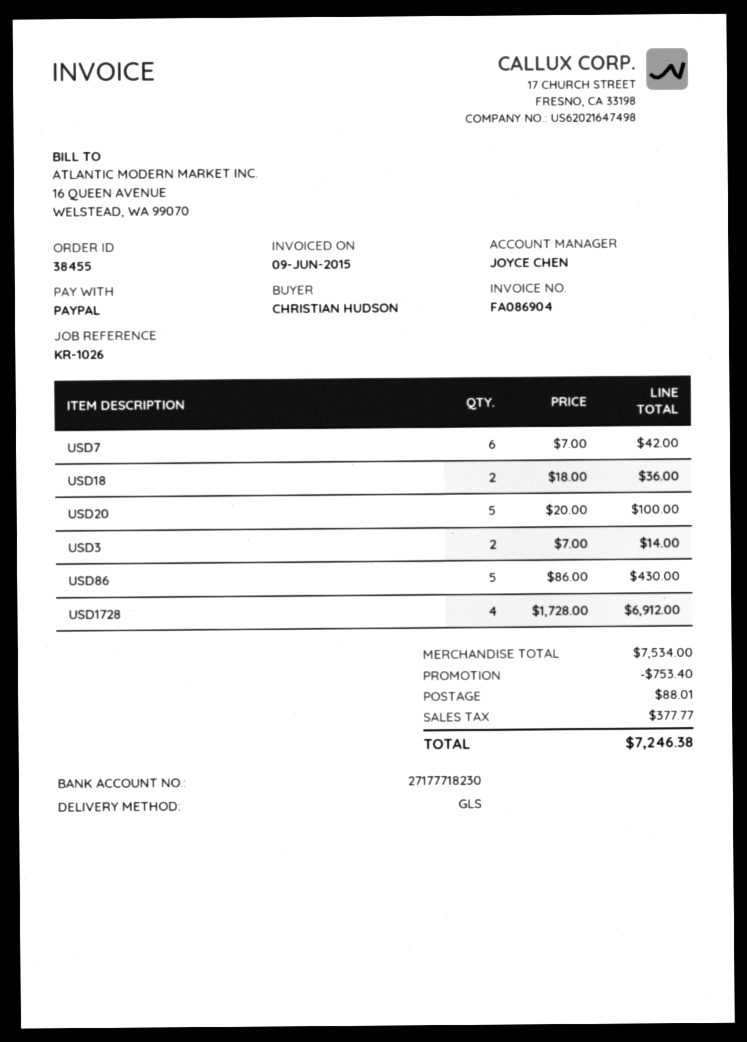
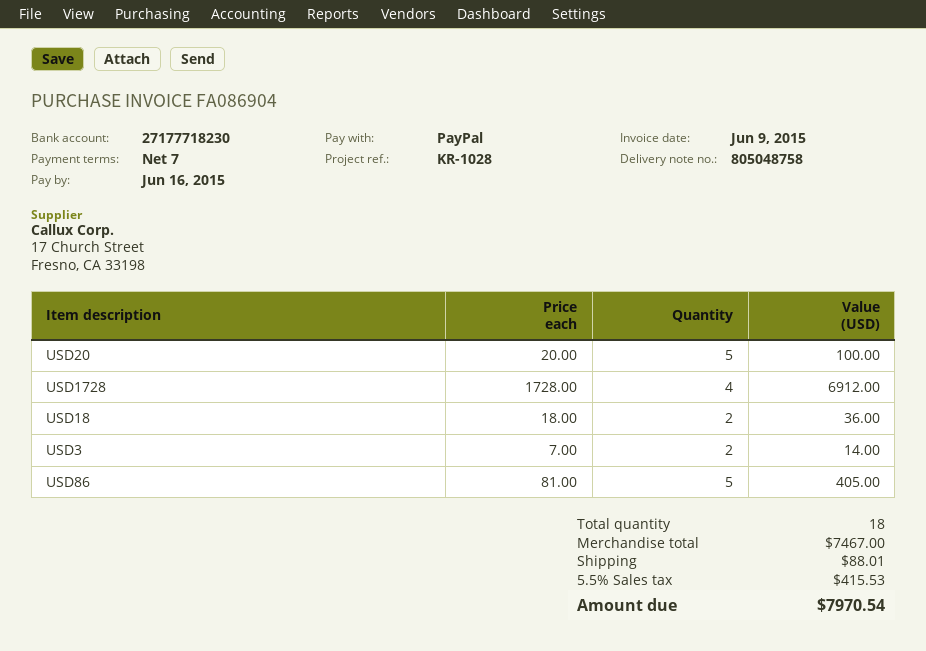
reference: KR-1026 -> KR-1028
USD7: 6 x 7.00 = 42.00 -> none
USD86: 5 x 86.00 = 430.00 -> 5 x 81.00 = 405.00
subtotal: 7534.00 -> 7467.00
discount: 753.40 -> none
tax: 377.77 -> 415.53
total: 7246.38 -> 7970.54

